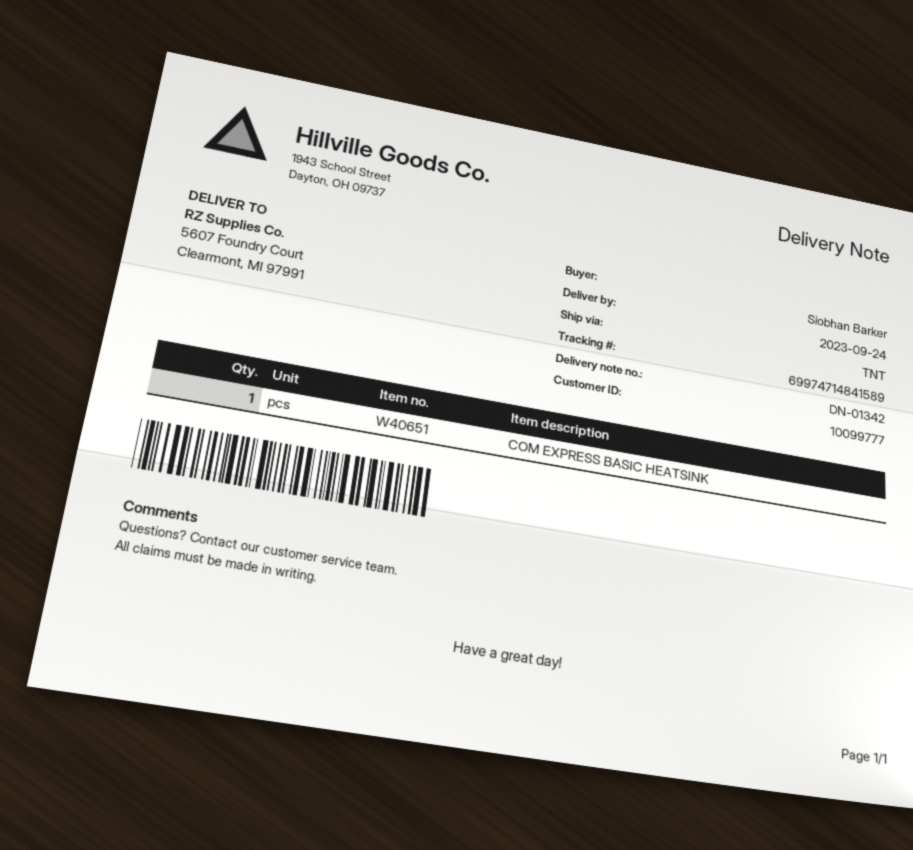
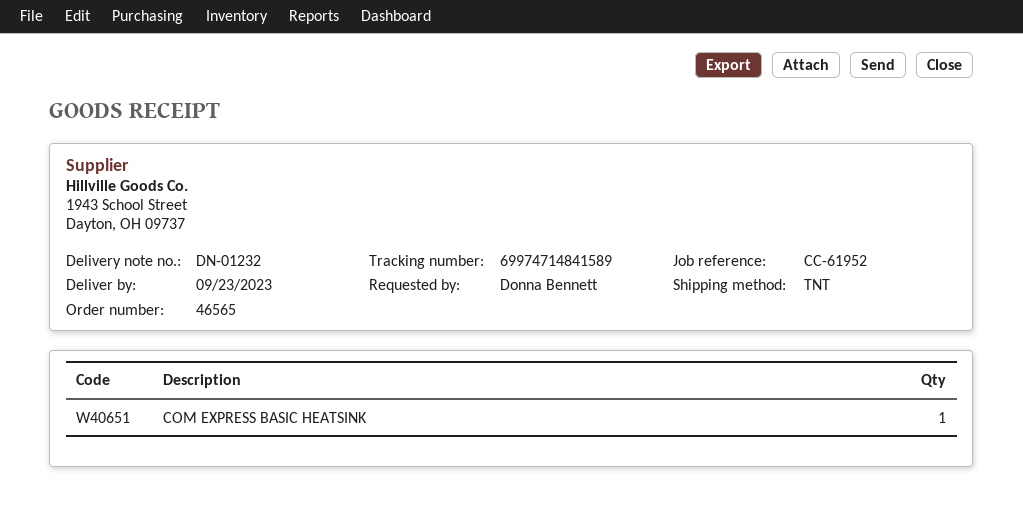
delivery note number: DN-01342 -> DN-01232
delivery date: 2023-09-24 -> 2023-09-23
ordered by: Siobhan Barker -> Donna Bennett

